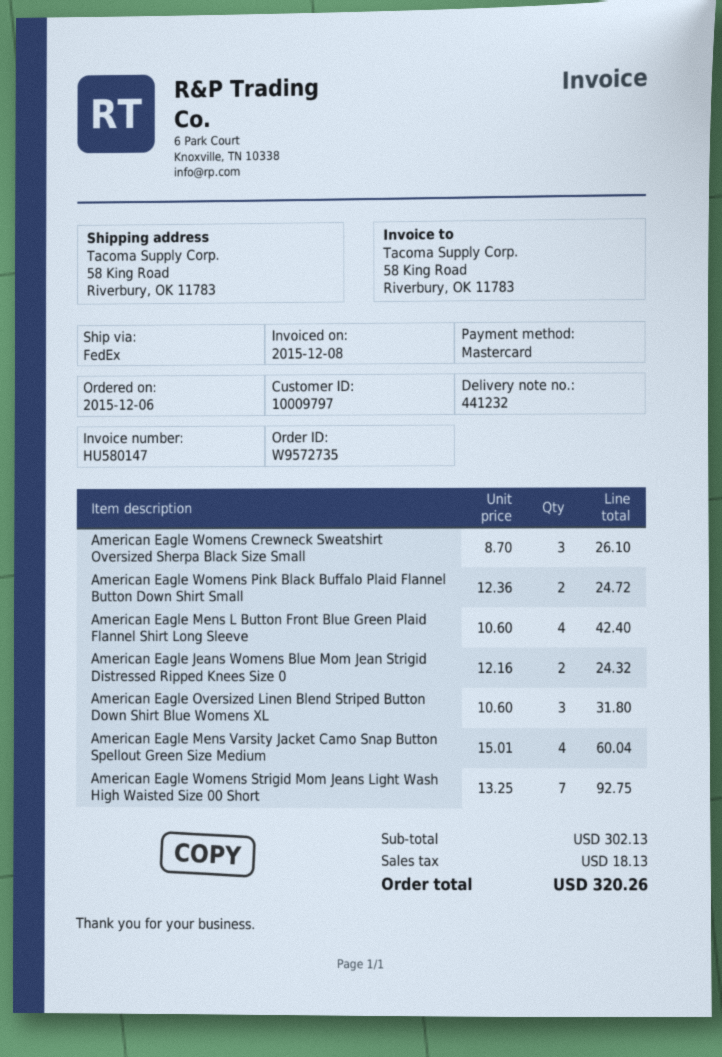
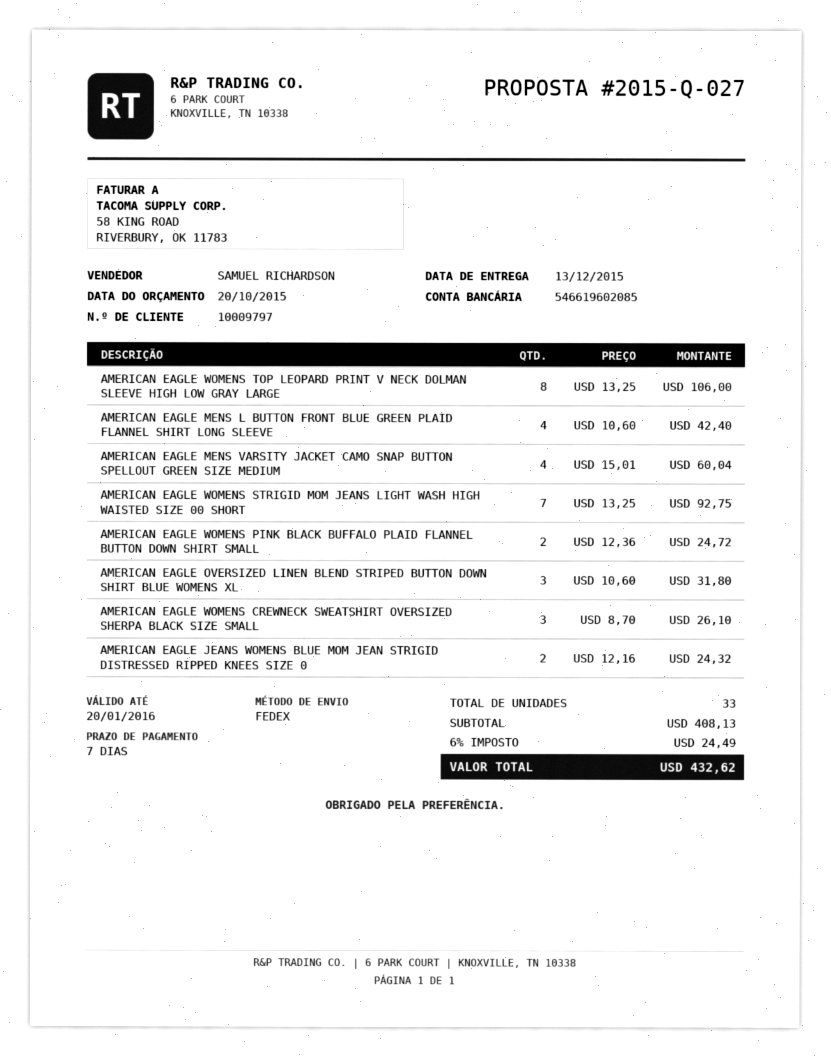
AMERICAN EAGLE WOMENS TOP LEOPARD PRINT V NECK DOLMAN SLEEVE HIGH LOW GRAY LARGE: none -> 8 x 13.25 = 106.00
subtotal: 302.13 -> 408.13
tax: 18.13 -> 24.49
total: 320.26 -> 432.62

